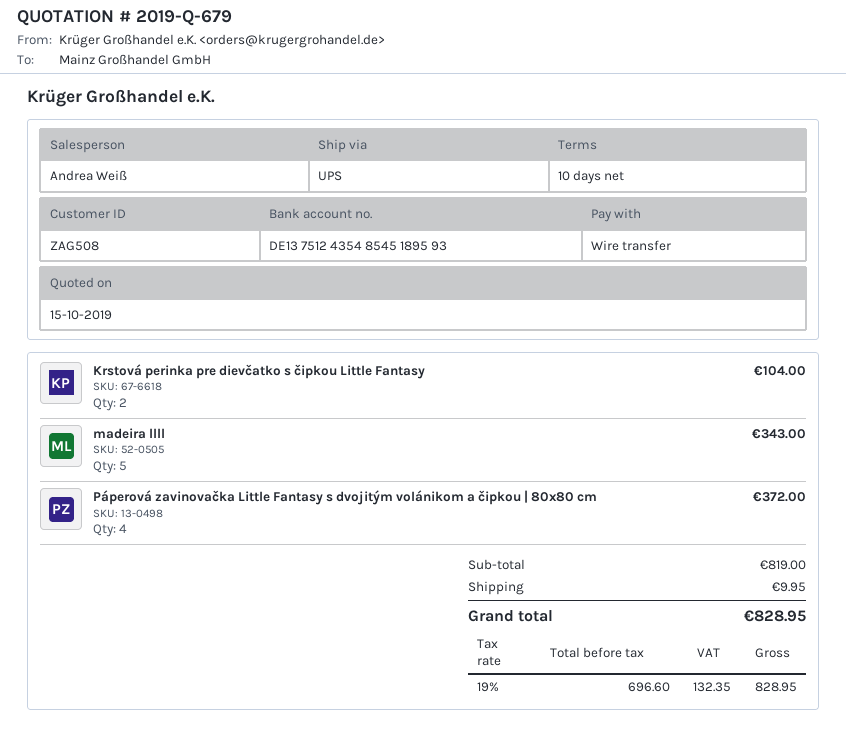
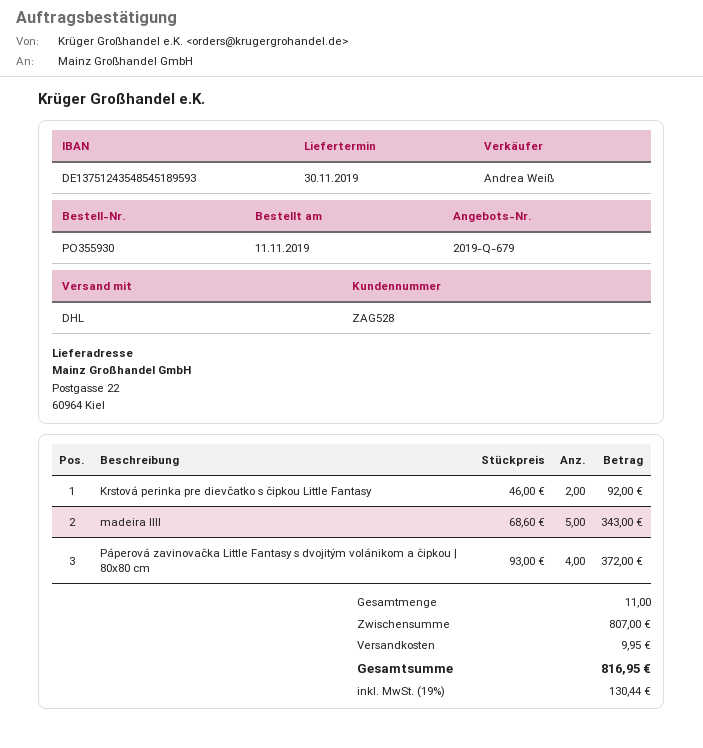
customer number: ZAG508 -> ZAG528
shipping method: UPS -> DHL
Krstová perinka pre dievčatko s čipkou Little Fantasy: 2 for 104.00 -> 2 for 92.00
subtotal: 819.00 -> 807.00
tax: 19% = 132.35 -> 19% = 130.44
total: 828.95 -> 816.95

